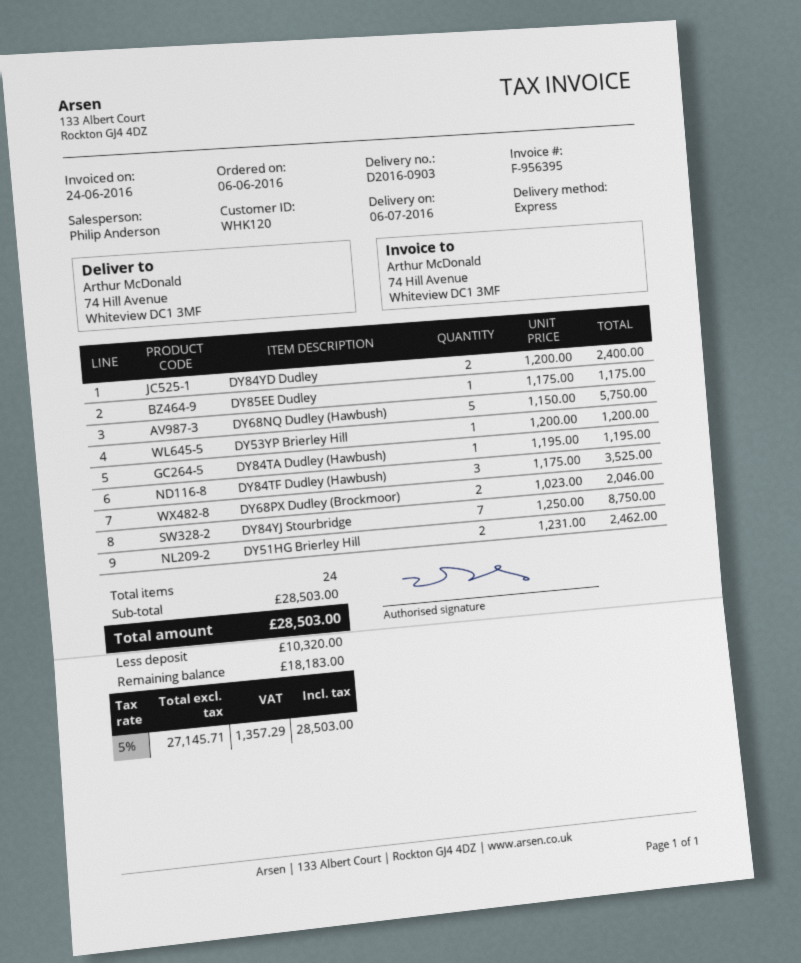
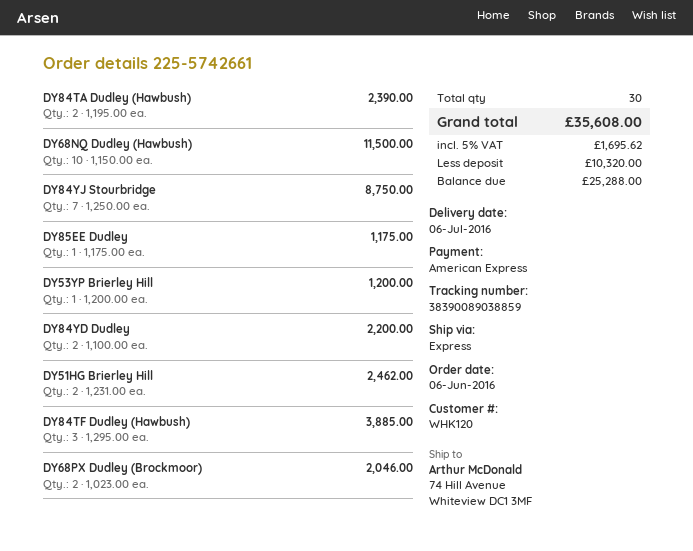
DY84YD Dudley: 2 x 1200.00 = 2400.00 -> 2 x 1100.00 = 2200.00
DY68NQ Dudley (Hawbush): 5 x 1150.00 = 5750.00 -> 10 x 1150.00 = 11500.00
DY84TA Dudley (Hawbush): 1 x 1195.00 = 1195.00 -> 2 x 1195.00 = 2390.00
DY84TF Dudley (Hawbush): 3 x 1175.00 = 3525.00 -> 3 x 1295.00 = 3885.00
total quantity: 24 -> 30
tax: 5% = 1357.29 -> 5% = 1695.62
total: 28503.00 -> 35608.00
balance: 18183.00 -> 25288.00

